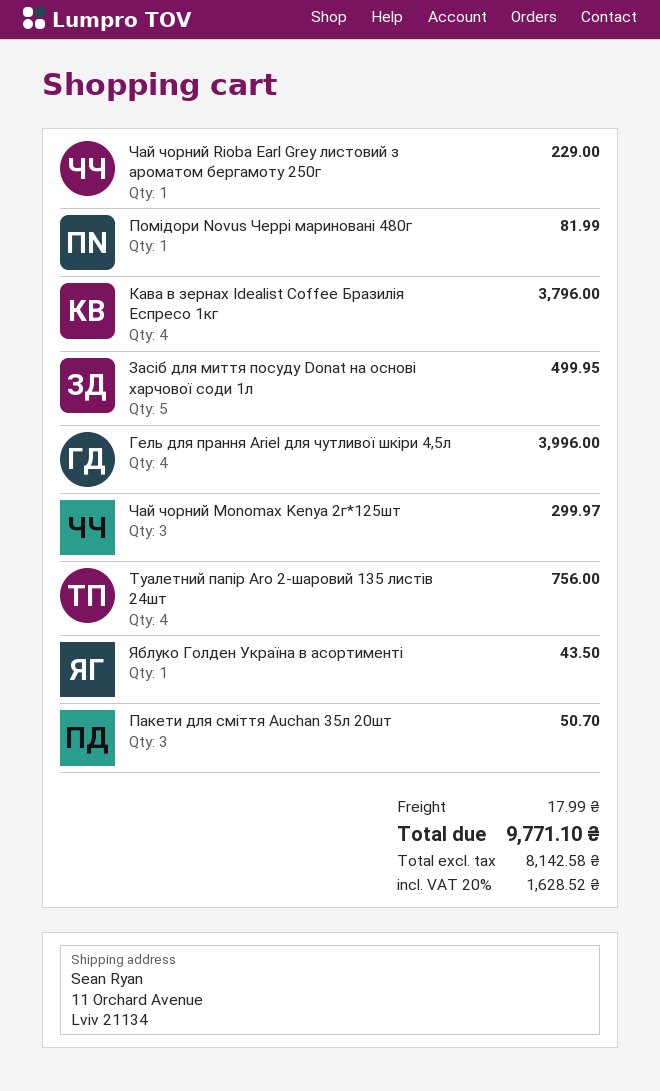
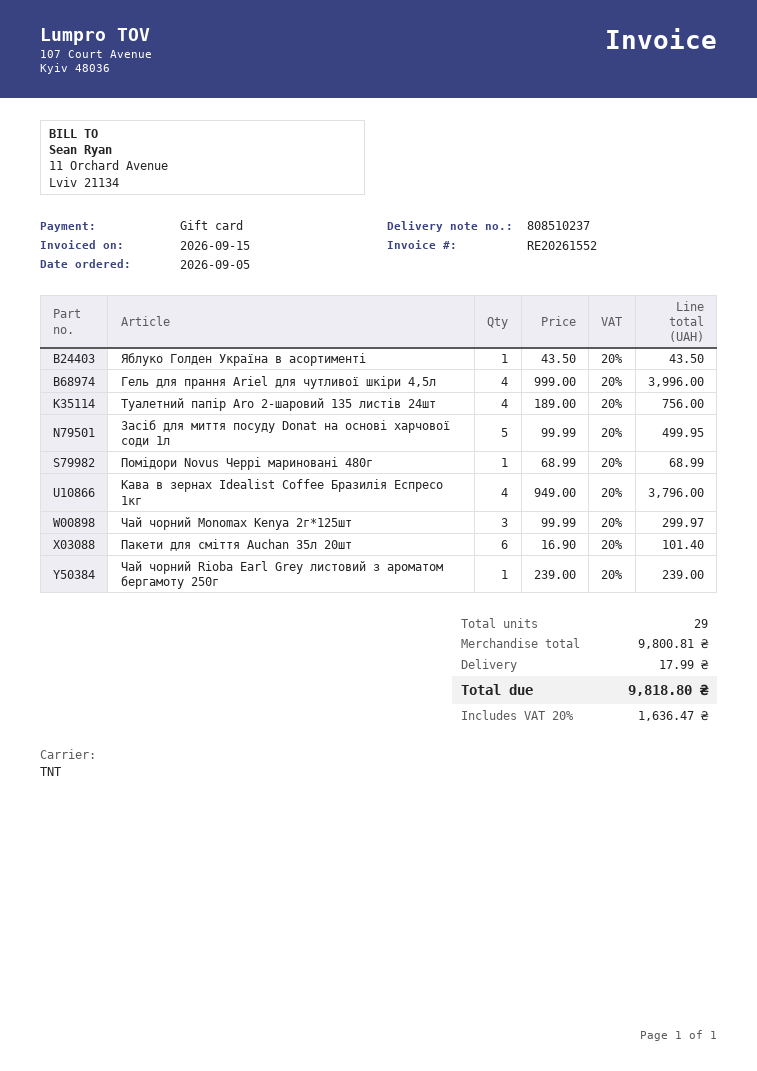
Чай чорний Rioba Earl Grey листовий з ароматом бергамоту 250г: 1 for 229.00 -> 1 for 239.00
Помідори Novus Черрі мариновані 480г: 1 for 81.99 -> 1 for 68.99
Пакети для сміття Auchan 35л 20шт: 3 for 50.70 -> 6 for 101.40
tax: 20% = 1628.52 -> 20% = 1636.47
total: 9771.10 -> 9818.80

